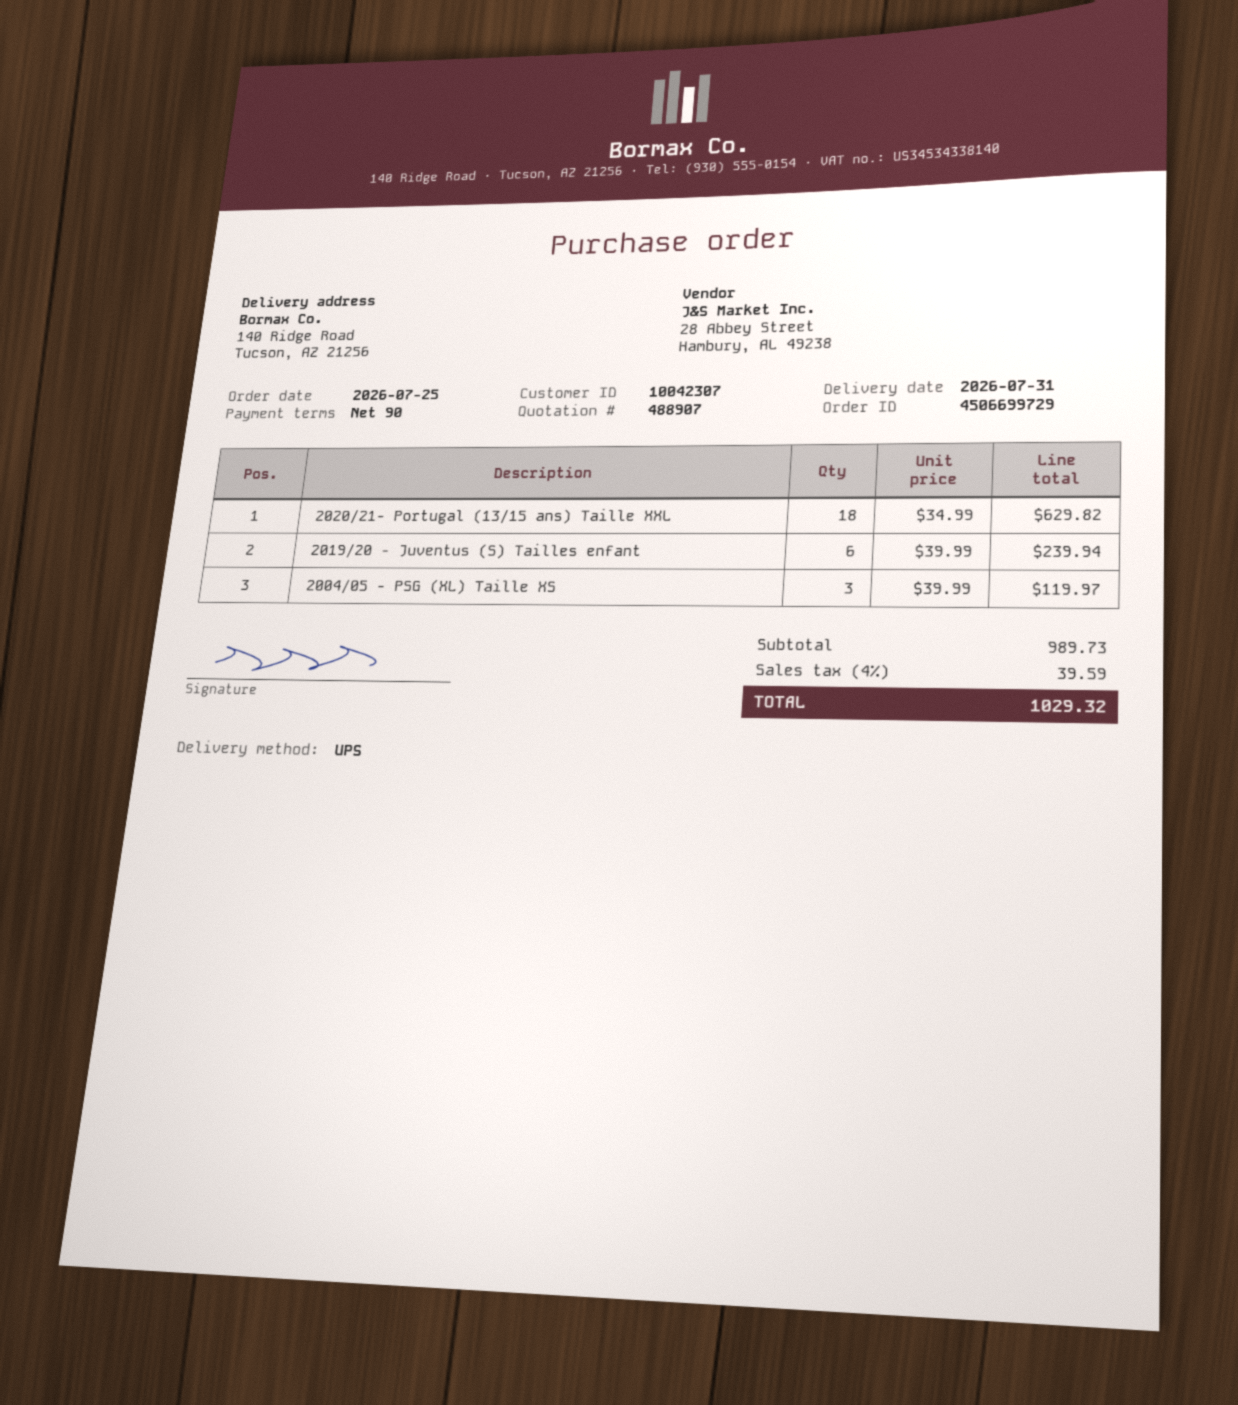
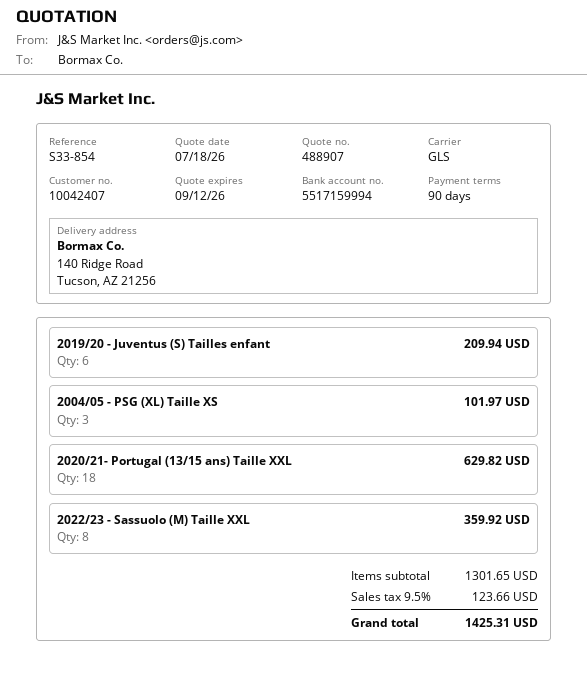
customer number: 10042307 -> 10042407
shipping method: UPS -> GLS
2019/20 - Juventus (S) Tailles enfant: 6 for 239.94 -> 6 for 209.94
2004/05 - PSG (XL) Taille XS: 3 for 119.97 -> 3 for 101.97
2022/23 - Sassuolo (M) Taille XXL: none -> 8 for 359.92
subtotal: 989.73 -> 1301.65
tax: 4% = 39.59 -> 9.5% = 123.66
total: 1029.32 -> 1425.31

